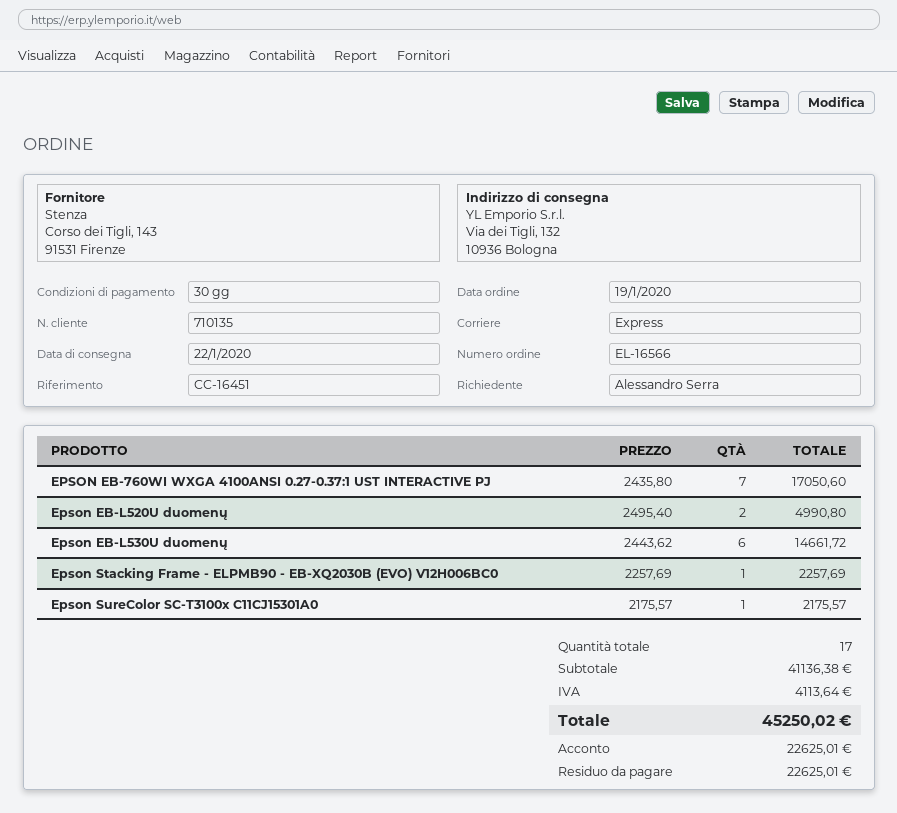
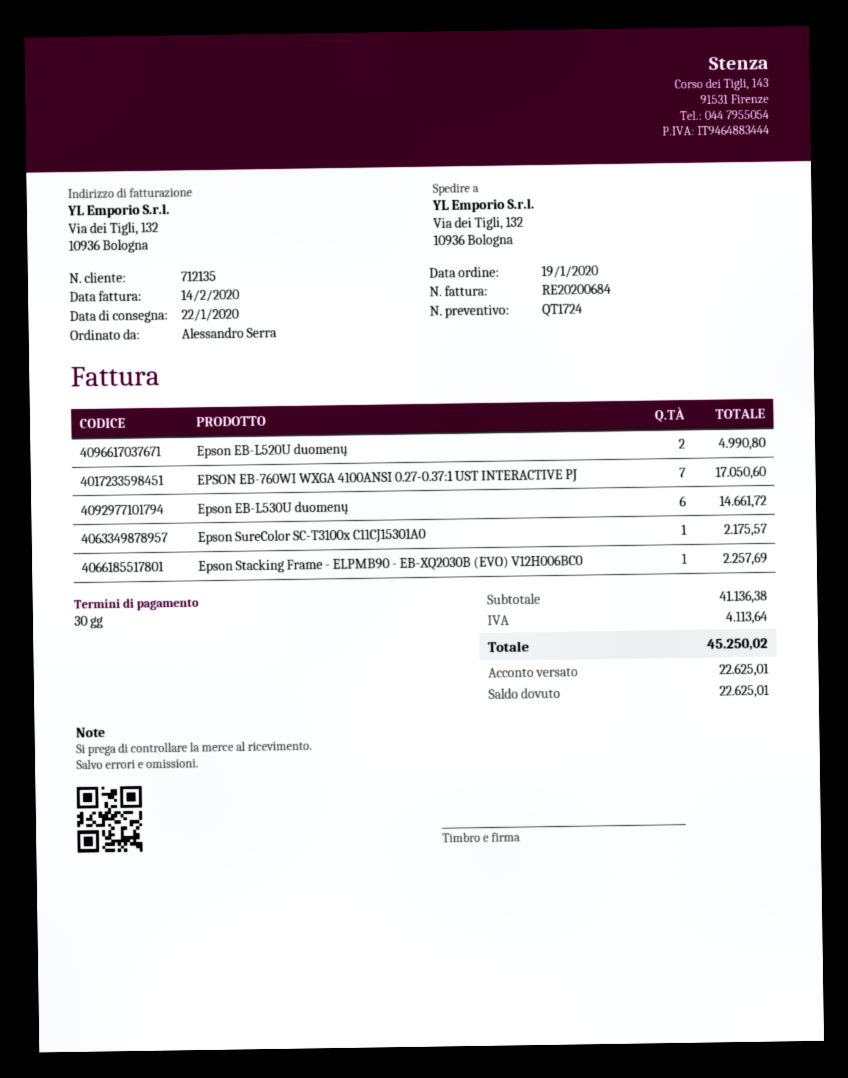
customer number: 710135 -> 712135

